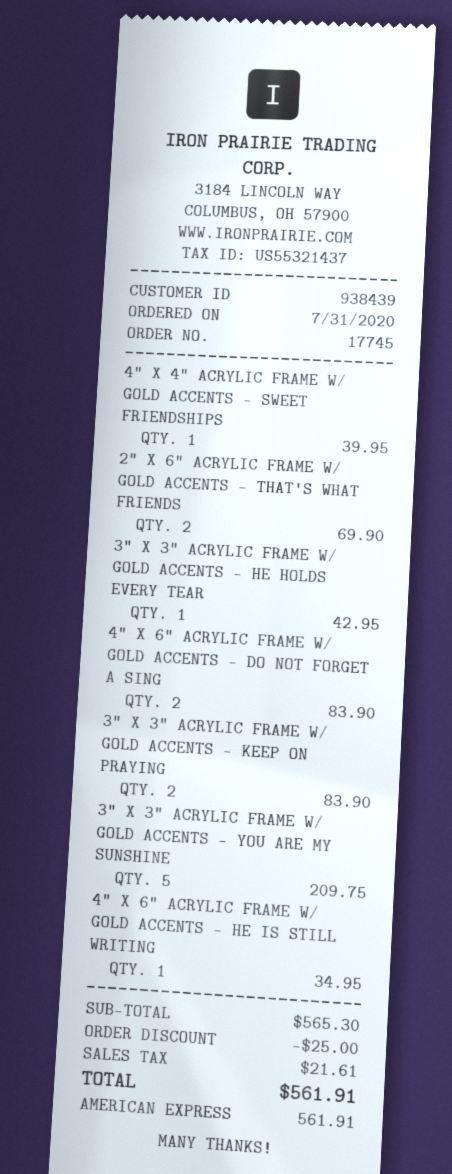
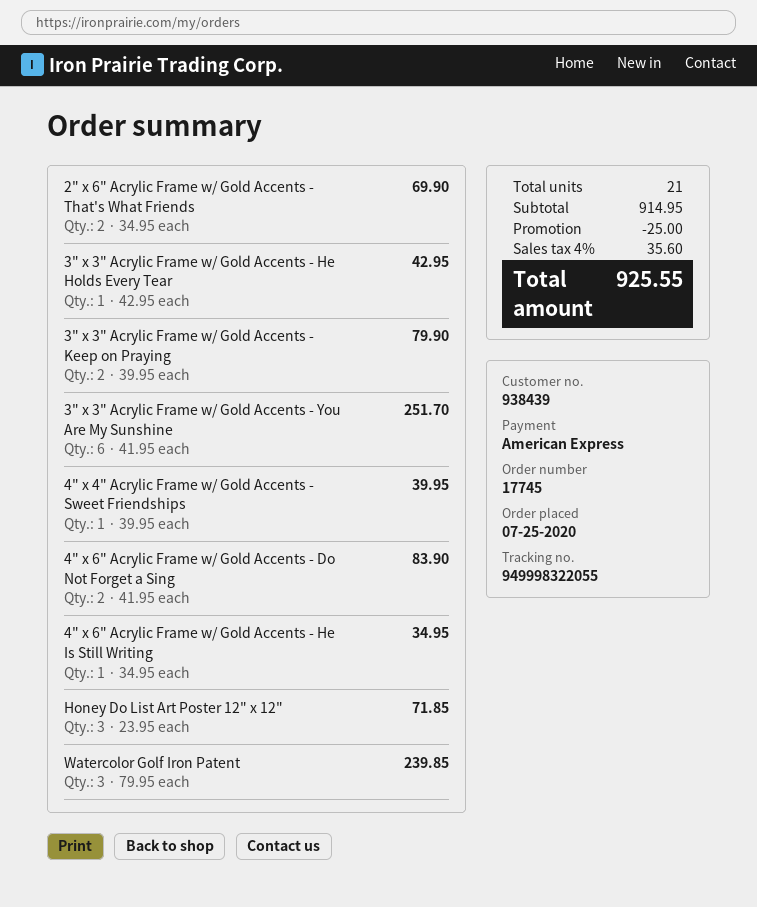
order date: 2020-07-31 -> 2020-07-25
3" X 3" ACRYLIC FRAME W/ GOLD ACCENTS - KEEP ON PRAYING: 2 for 83.90 -> 2 for 79.90
3" X 3" ACRYLIC FRAME W/ GOLD ACCENTS - YOU ARE MY SUNSHINE: 5 for 209.75 -> 6 for 251.70
Honey Do List Art Poster 12" x 12": none -> 3 for 71.85
Watercolor Golf Iron Patent: none -> 3 for 239.85
subtotal: 565.30 -> 914.95
tax: 21.61 -> 35.60
total: 561.91 -> 925.55

